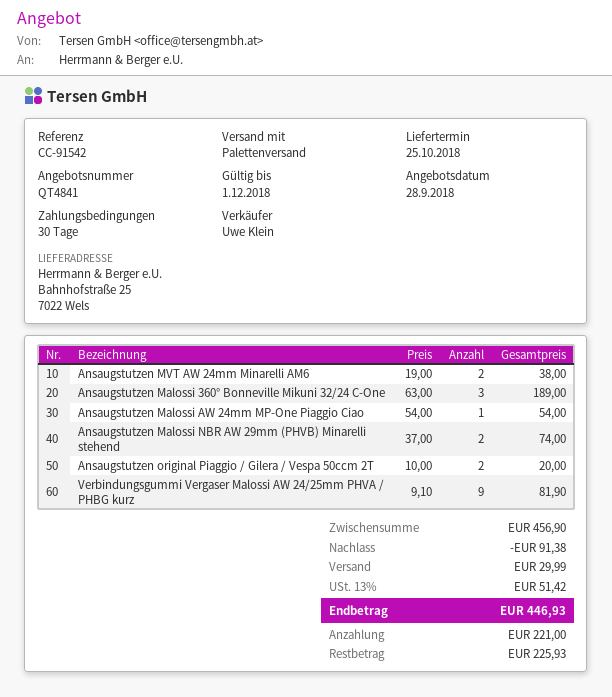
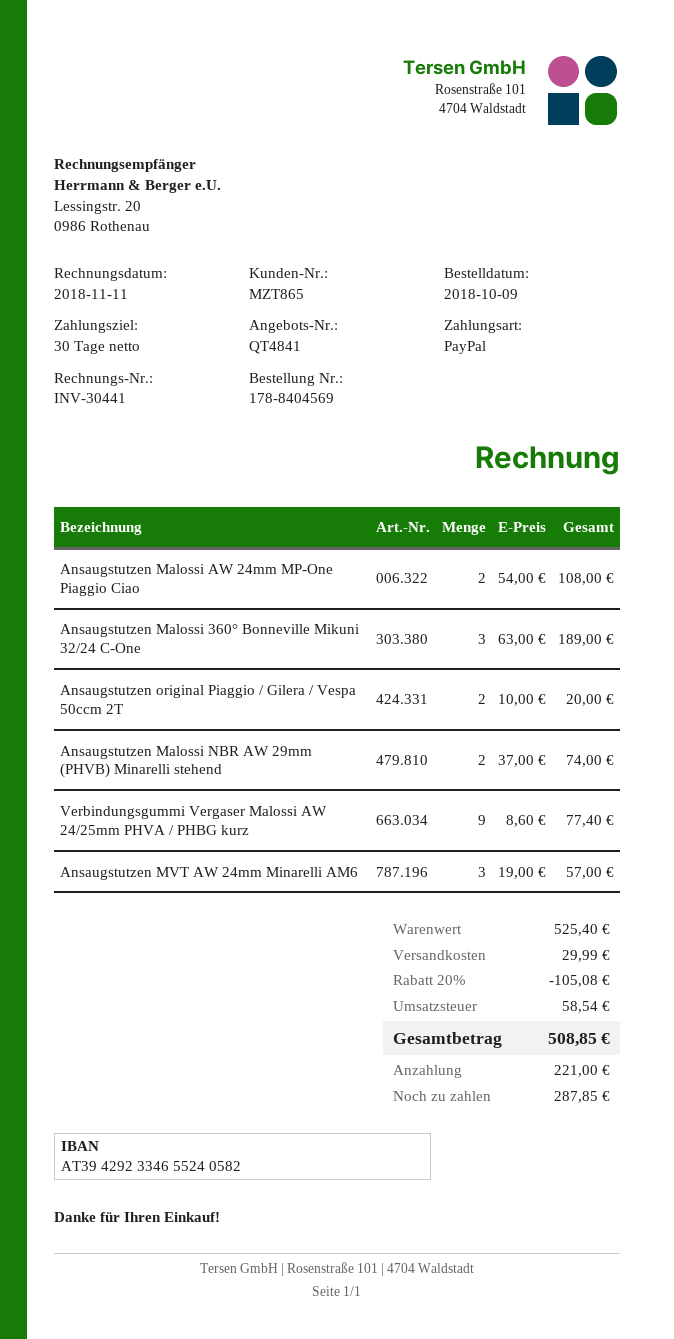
Ansaugstutzen MVT AW 24mm Minarelli AM6: 2 x 19.00 = 38.00 -> 3 x 19.00 = 57.00
Ansaugstutzen Malossi AW 24mm MP-One Piaggio Ciao: 1 x 54.00 = 54.00 -> 2 x 54.00 = 108.00
Verbindungsgummi Vergaser Malossi AW 24/25mm PHVA / PHBG kurz: 9 x 9.10 = 81.90 -> 9 x 8.60 = 77.40
subtotal: 456.90 -> 525.40
discount: 91.38 -> 105.08
tax: 51.42 -> 58.54
total: 446.93 -> 508.85
balance: 225.93 -> 287.85

